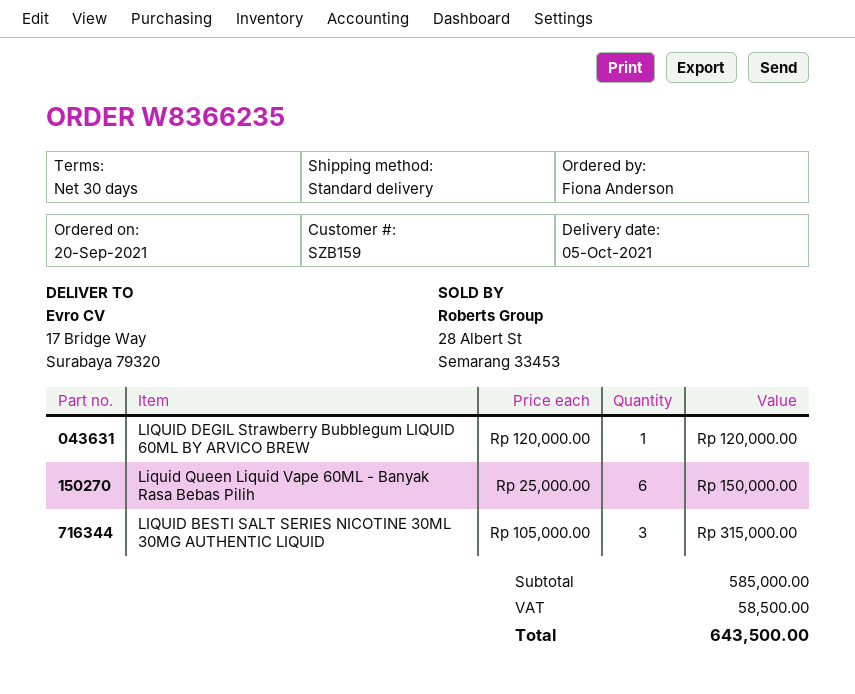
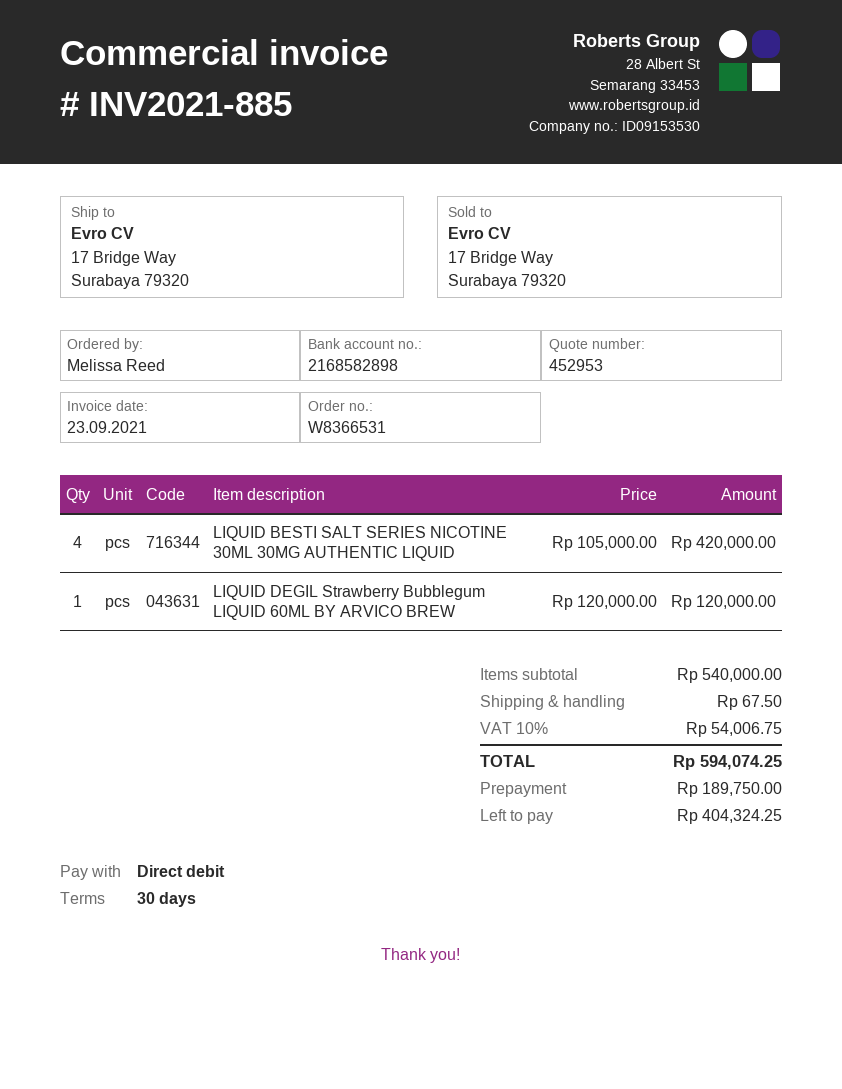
order number: W8366235 -> W8366531
ordered by: Fiona Anderson -> Melissa Reed
Liquid Queen Liquid Vape 60ML - Banyak Rasa Bebas Pilih: 6 x 25000.00 = 150000.00 -> none
LIQUID BESTI SALT SERIES NICOTINE 30ML 30MG AUTHENTIC LIQUID: 3 x 105000.00 = 315000.00 -> 4 x 105000.00 = 420000.00
subtotal: 585000.00 -> 540000.00
shipping: none -> 67.50
tax: 58500.00 -> 54006.75
total: 643500.00 -> 594074.25

